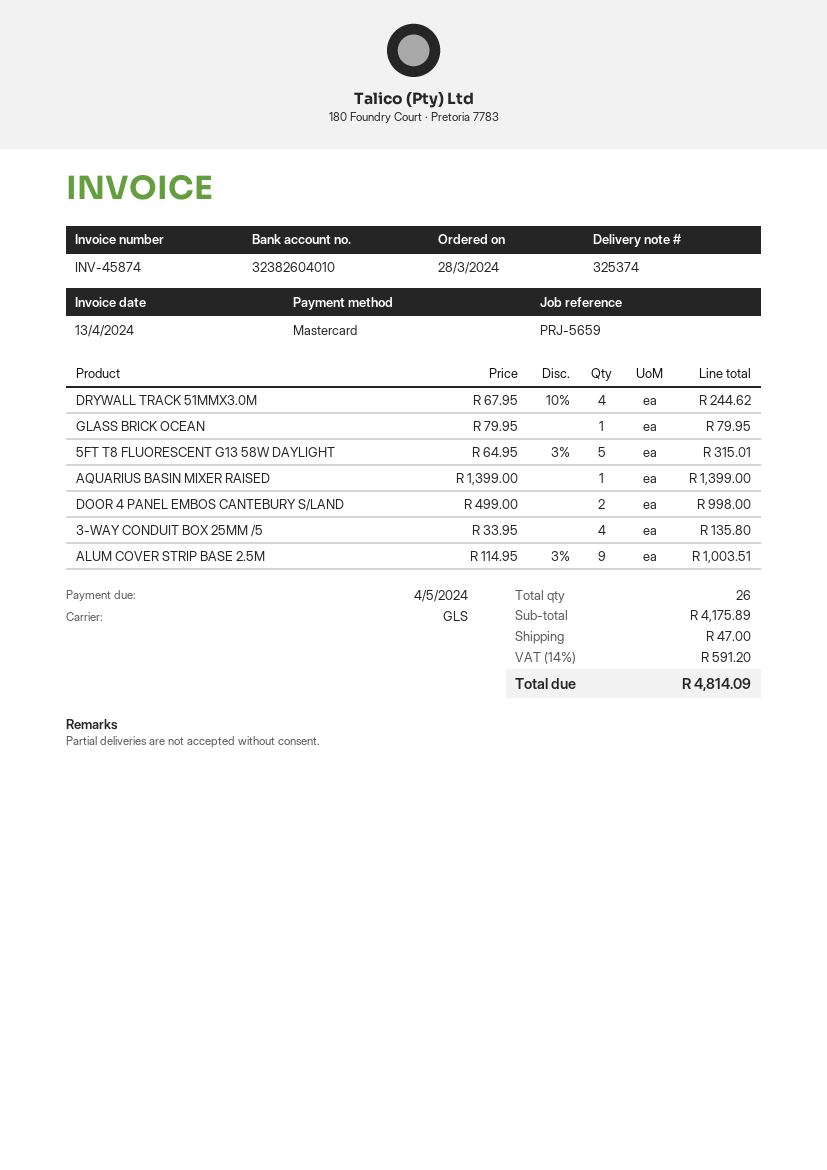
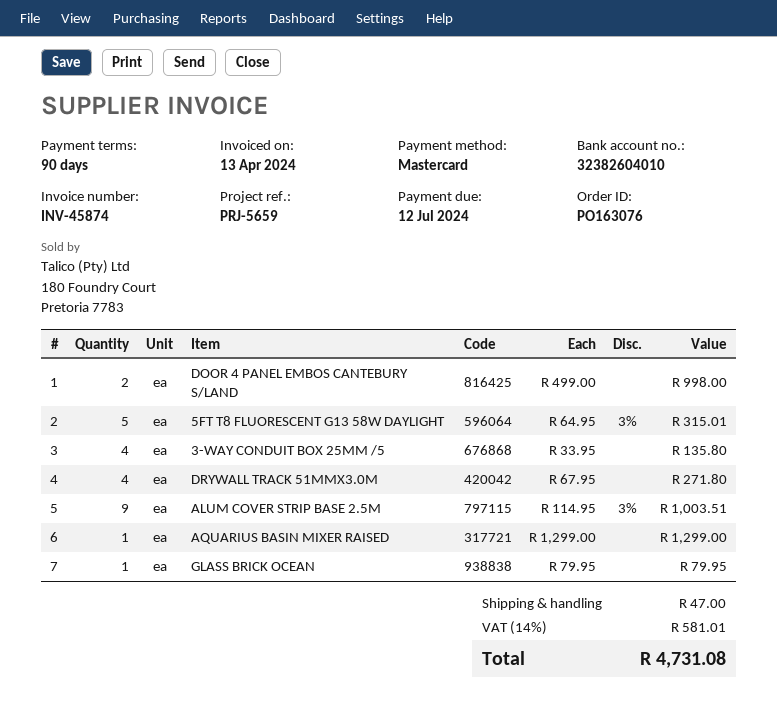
due date: 2024-05-04 -> 2024-07-12
DRYWALL TRACK 51MMX3.0M: 4 x 67.95 - 10% = 244.62 -> 4 x 67.95 = 271.80
AQUARIUS BASIN MIXER RAISED: 1 x 1399.00 = 1399.00 -> 1 x 1299.00 = 1299.00
tax: 14% = 591.20 -> 14% = 581.01
total: 4814.09 -> 4731.08

